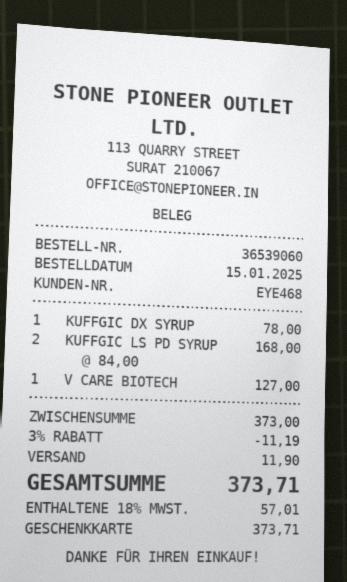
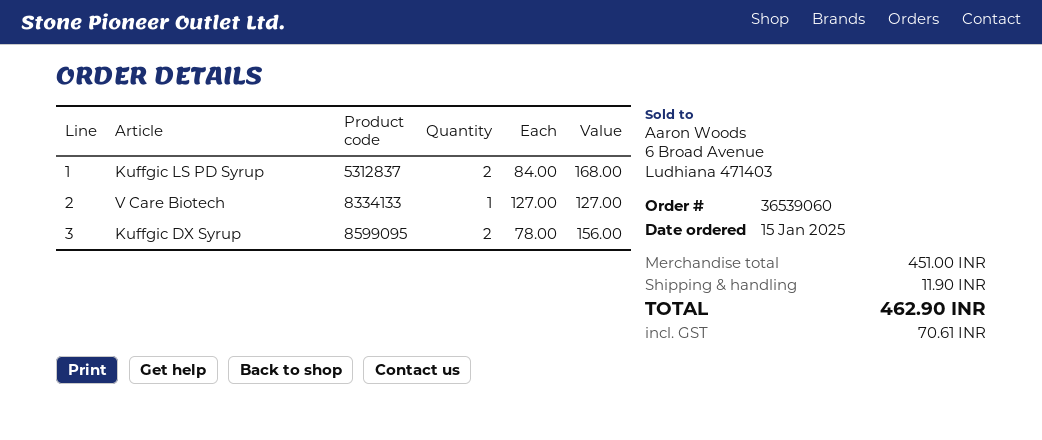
KUFFGIC DX SYRUP: 1 x 78.00 = 78.00 -> 2 x 78.00 = 156.00
subtotal: 373.00 -> 451.00
discount: 3% = 11.19 -> none
tax: 57.01 -> 70.61
total: 373.71 -> 462.90

